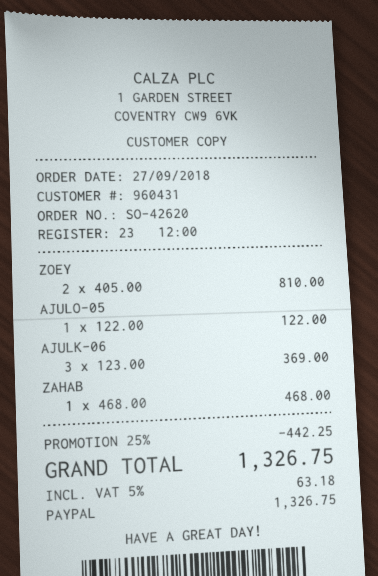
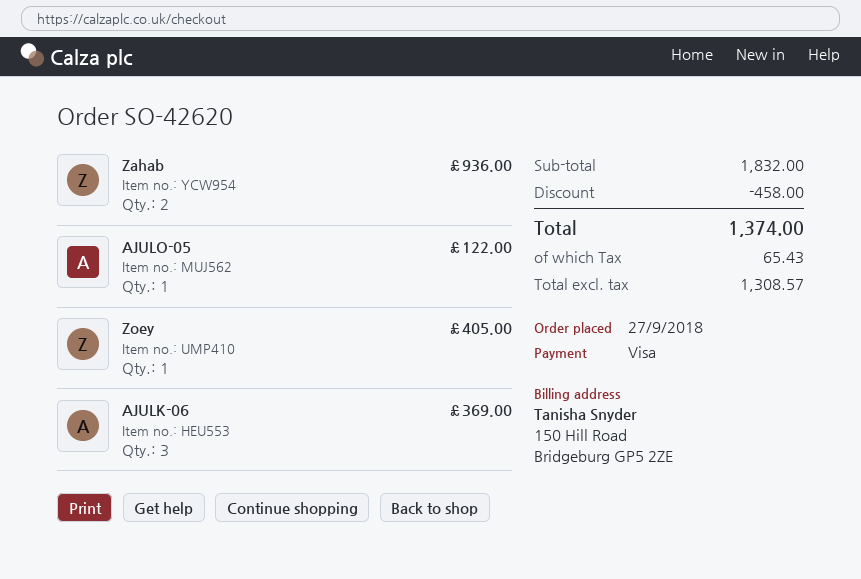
payment method: PayPal -> Visa
ZOEY: 2 for 810.00 -> 1 for 405.00
ZAHAB: 1 for 468.00 -> 2 for 936.00
discount: 442.25 -> 458.00
tax: 63.18 -> 65.43
total: 1326.75 -> 1374.00

